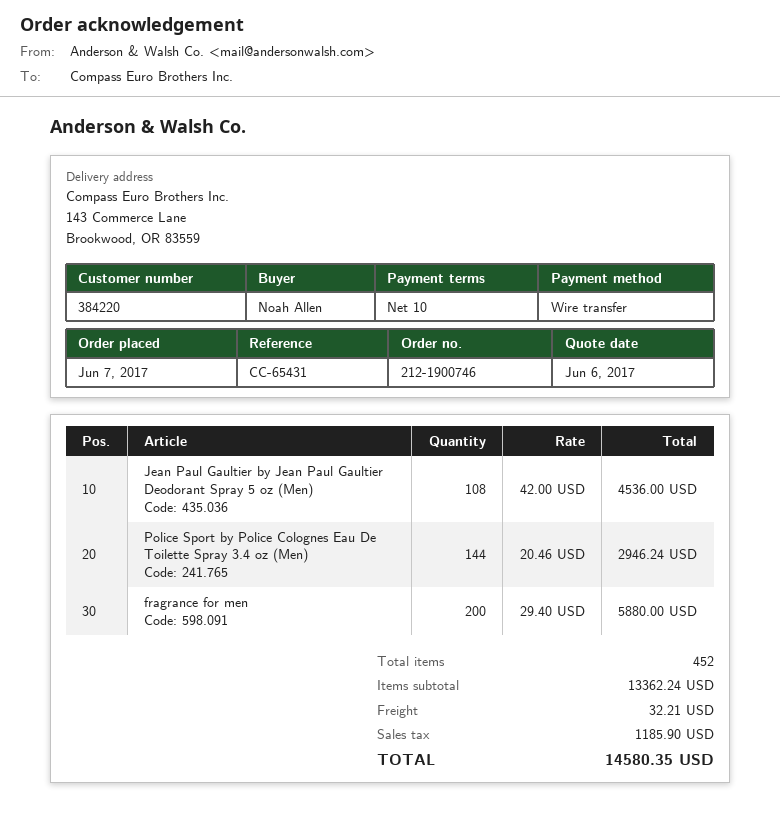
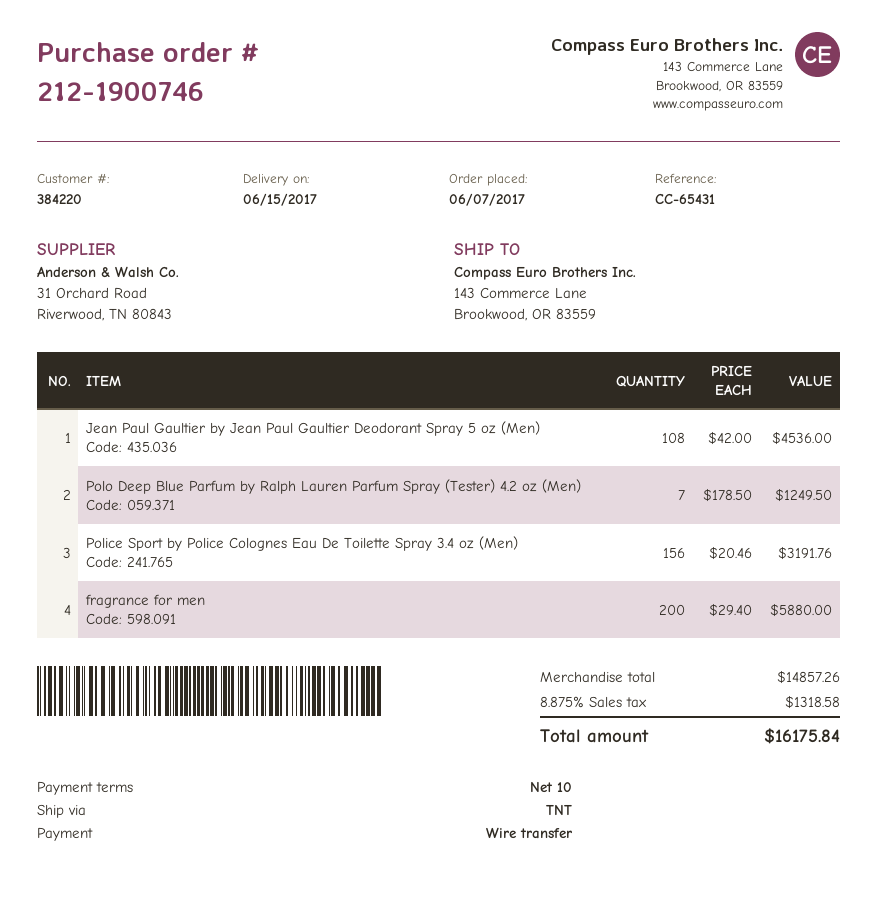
Police Sport by Police Colognes Eau De Toilette Spray 3.4 oz (Men): 144 x 20.46 = 2946.24 -> 156 x 20.46 = 3191.76
Polo Deep Blue Parfum by Ralph Lauren Parfum Spray (Tester) 4.2 oz (Men): none -> 7 x 178.50 = 1249.50
subtotal: 13362.24 -> 14857.26
shipping: 32.21 -> none
tax: 1185.90 -> 1318.58
total: 14580.35 -> 16175.84

